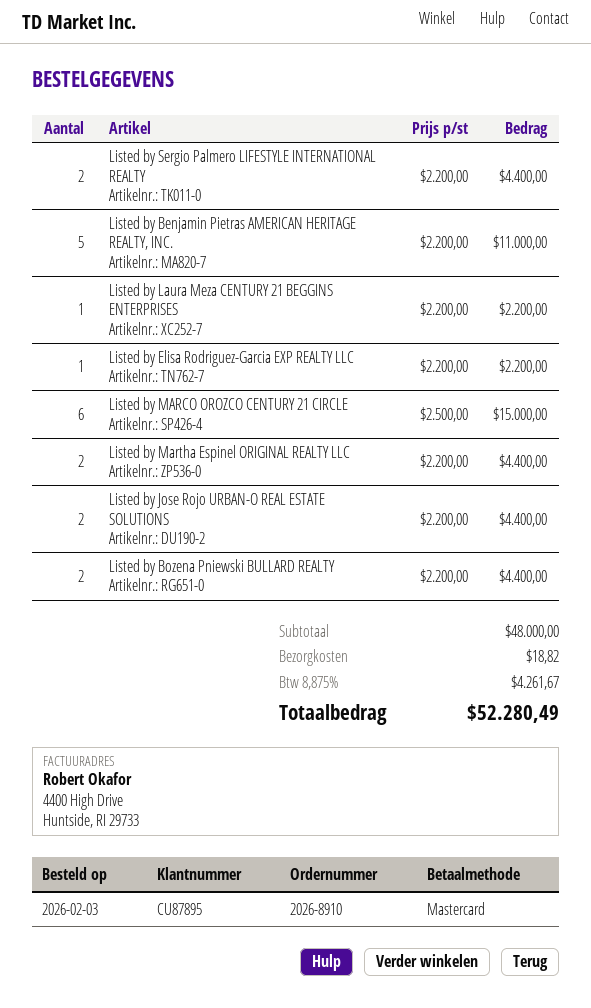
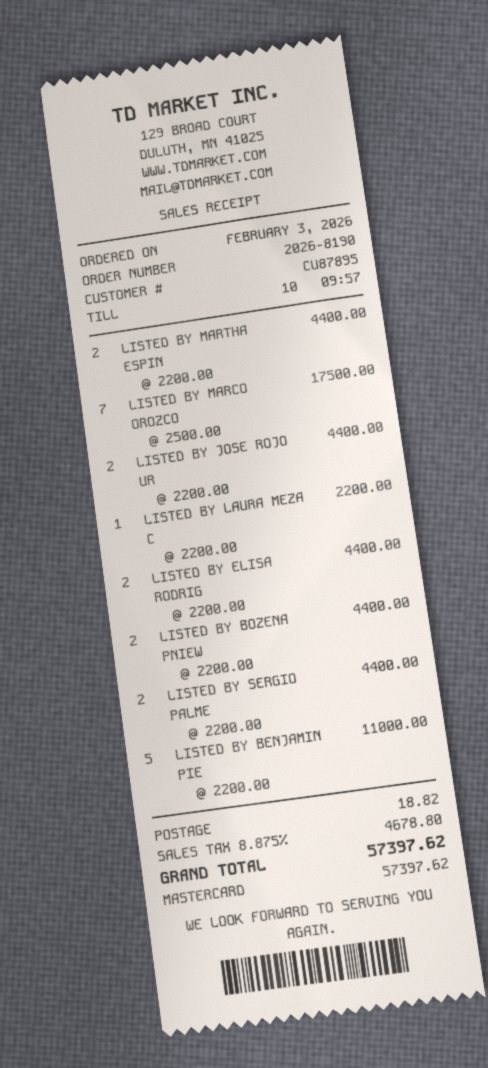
order number: 2026-8910 -> 2026-8190
Listed by Elisa Rodriguez-Garcia EXP REALTY LLC: 1 x 2200.00 = 2200.00 -> 2 x 2200.00 = 4400.00
Listed by MARCO OROZCO CENTURY 21 CIRCLE: 6 x 2500.00 = 15000.00 -> 7 x 2500.00 = 17500.00
tax: 8.875% = 4261.67 -> 8.875% = 4678.80
total: 52280.49 -> 57397.62

